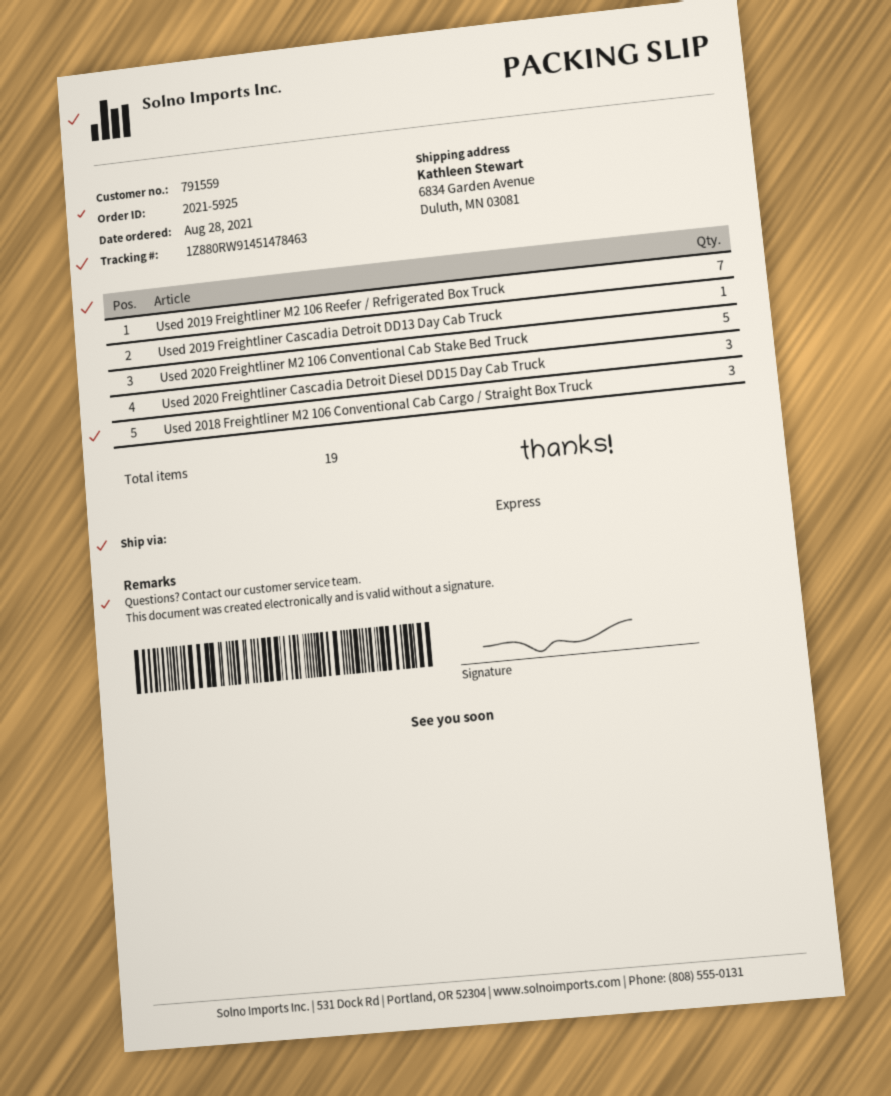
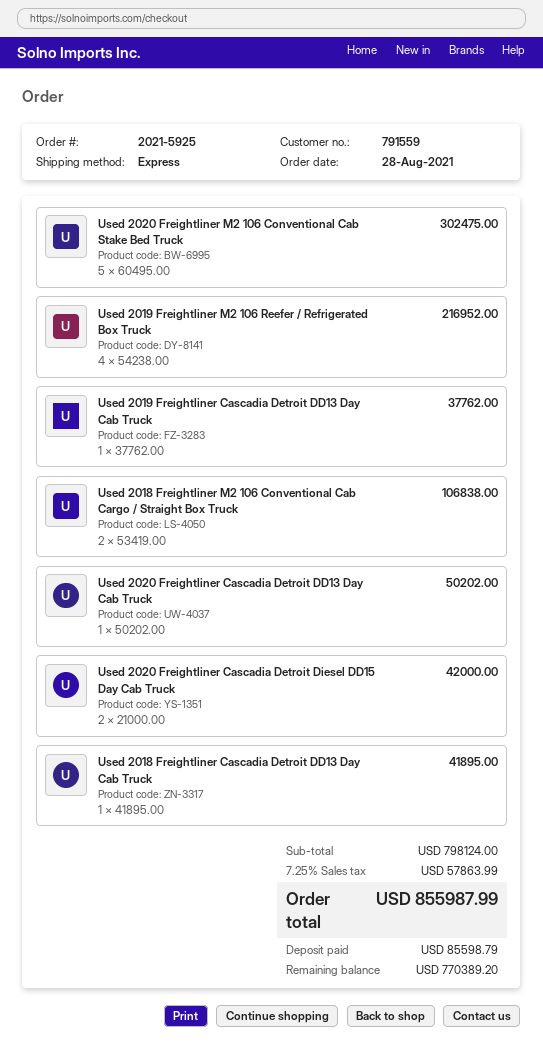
Used 2019 Freightliner M2 106 Reefer / Refrigerated Box Truck: 7 -> 4
Used 2020 Freightliner Cascadia Detroit Diesel DD15 Day Cab Truck: 3 -> 2
Used 2018 Freightliner M2 106 Conventional Cab Cargo / Straight Box Truck: 3 -> 2
Used 2020 Freightliner Cascadia Detroit DD13 Day Cab Truck: none -> 1
Used 2018 Freightliner Cascadia Detroit DD13 Day Cab Truck: none -> 1

